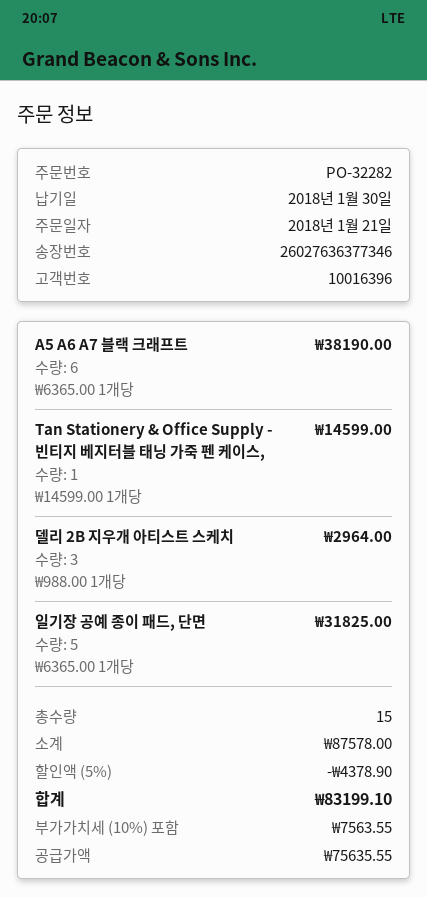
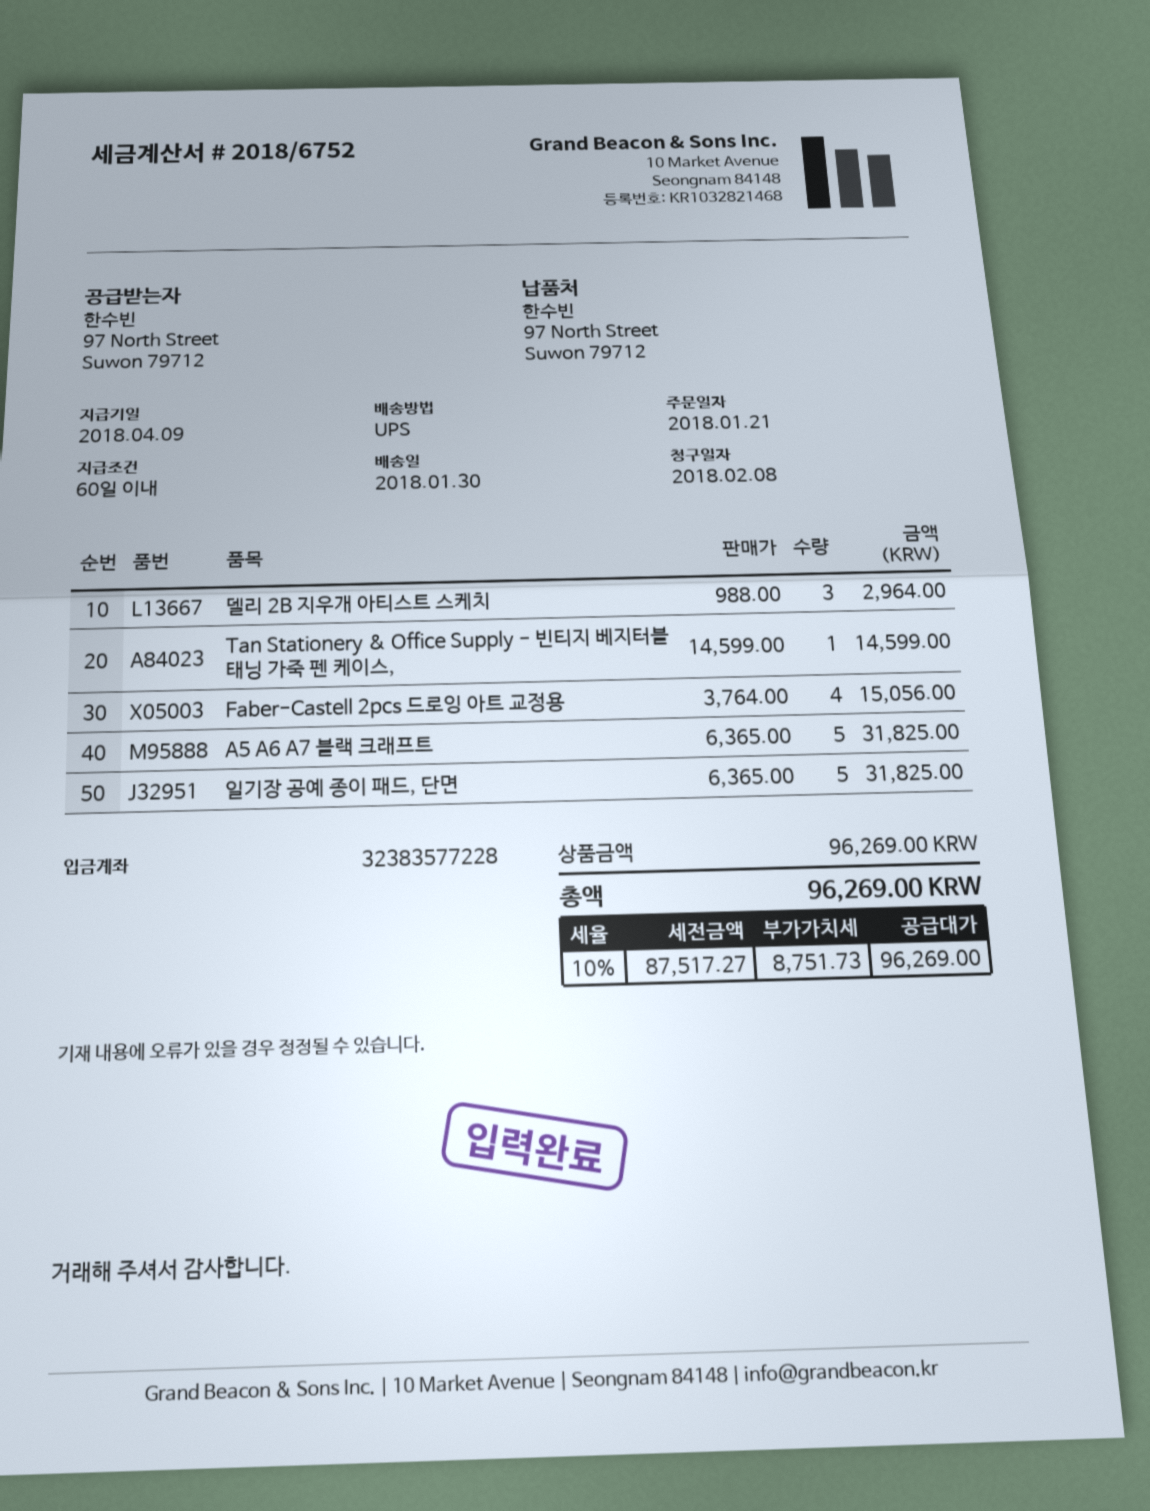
A5 A6 A7 블랙 크래프트: 6 x 6365.00 = 38190.00 -> 5 x 6365.00 = 31825.00
Faber-Castell 2pcs 드로잉 아트 교정용: none -> 4 x 3764.00 = 15056.00
subtotal: 87578.00 -> 96269.00
discount: 5% = 4378.90 -> none
net: 75635.55 -> 87517.27
tax: 10% = 7563.55 -> 10% = 8751.73
total: 83199.10 -> 96269.00

